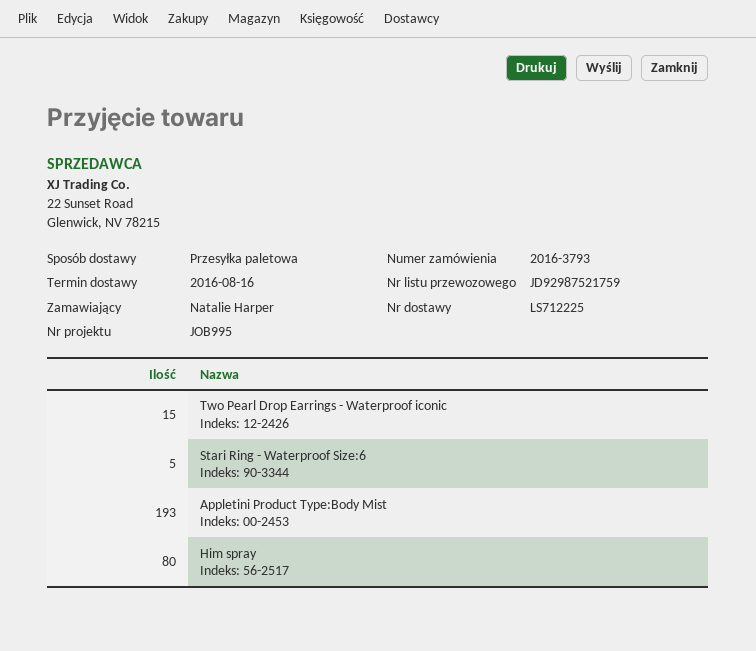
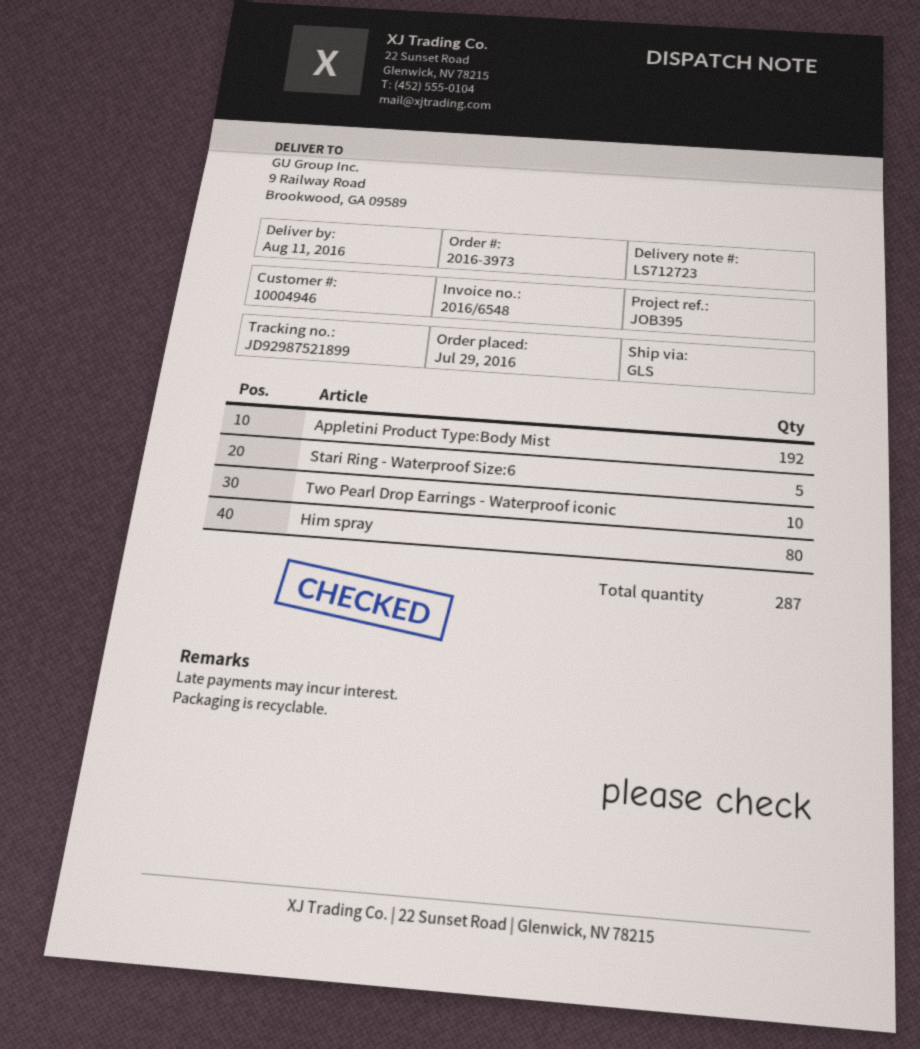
order number: 2016-3793 -> 2016-3973
delivery note number: LS712225 -> LS712723
delivery date: 2016-08-16 -> 2016-08-11
reference: JOB995 -> JOB395
shipping method: pallet freight -> GLS
tracking number: JD92987521759 -> JD92987521899
Two Pearl Drop Earrings - Waterproof iconic: 15 -> 10
Appletini Product Type:Body Mist: 193 -> 192

